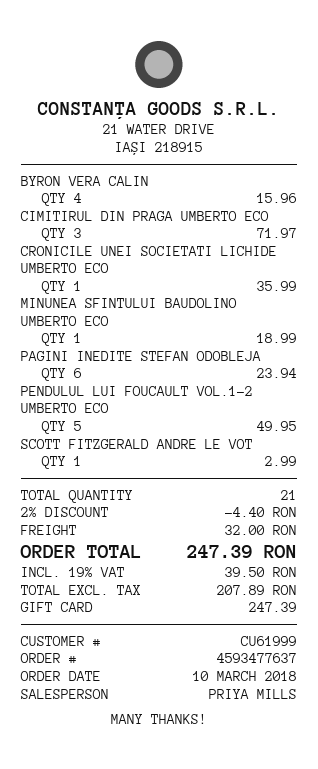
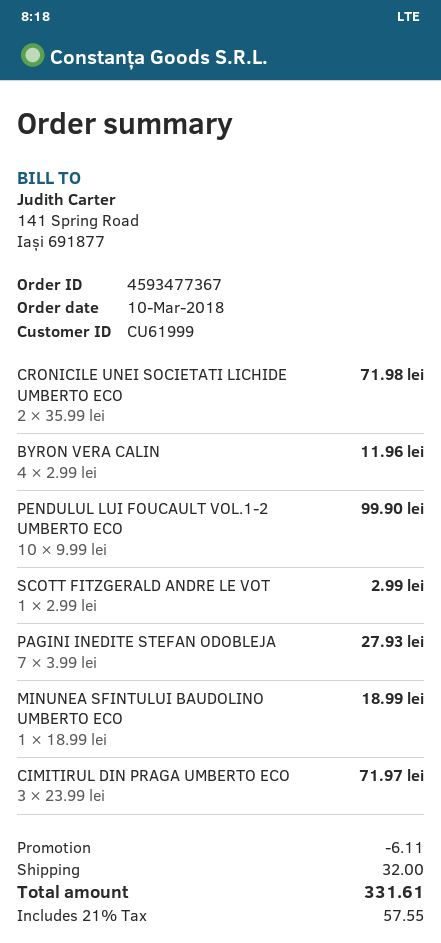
order number: 4593477637 -> 4593477367
BYRON VERA CALIN: 4 for 15.96 -> 4 for 11.96
CRONICILE UNEI SOCIETATI LICHIDE UMBERTO ECO: 1 for 35.99 -> 2 for 71.98
PAGINI INEDITE STEFAN ODOBLEJA: 6 for 23.94 -> 7 for 27.93
PENDULUL LUI FOUCAULT VOL.1-2 UMBERTO ECO: 5 for 49.95 -> 10 for 99.90
discount: 4.40 -> 6.11
tax: 19% = 39.50 -> 21% = 57.55
total: 247.39 -> 331.61

